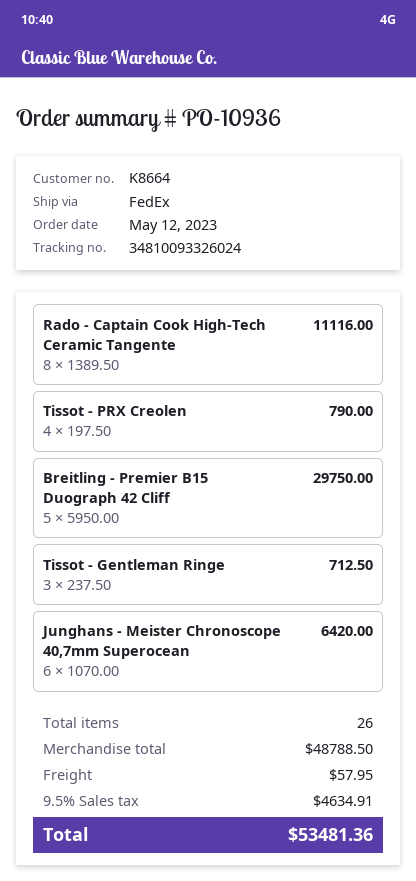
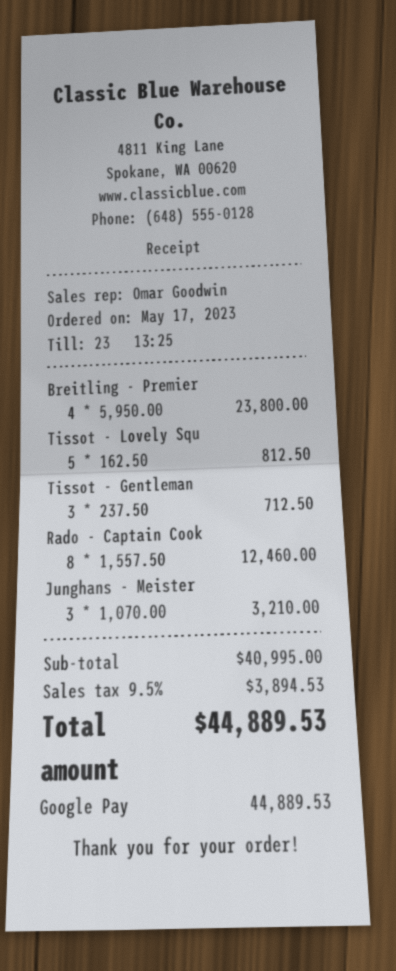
order date: 2023-05-12 -> 2023-05-17
Rado - Captain Cook High-Tech Ceramic Tangente: 8 x 1389.50 = 11116.00 -> 8 x 1557.50 = 12460.00
Tissot - PRX Creolen: 4 x 197.50 = 790.00 -> none
Breitling - Premier B15 Duograph 42 Cliff: 5 x 5950.00 = 29750.00 -> 4 x 5950.00 = 23800.00
Junghans - Meister Chronoscope 40,7mm Superocean: 6 x 1070.00 = 6420.00 -> 3 x 1070.00 = 3210.00
Tissot - Lovely Squ: none -> 5 x 162.50 = 812.50
subtotal: 48788.50 -> 40995.00
shipping: 57.95 -> none
tax: 9.5% = 4634.91 -> 9.5% = 3894.53
total: 53481.36 -> 44889.53

